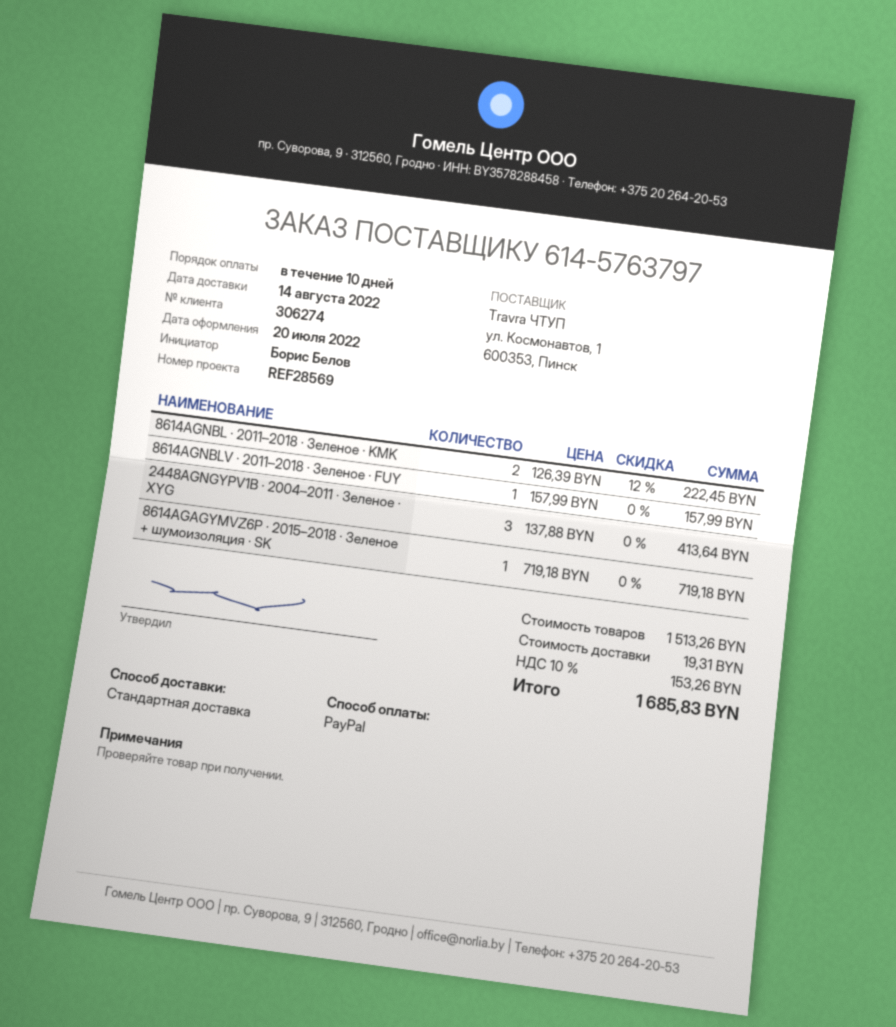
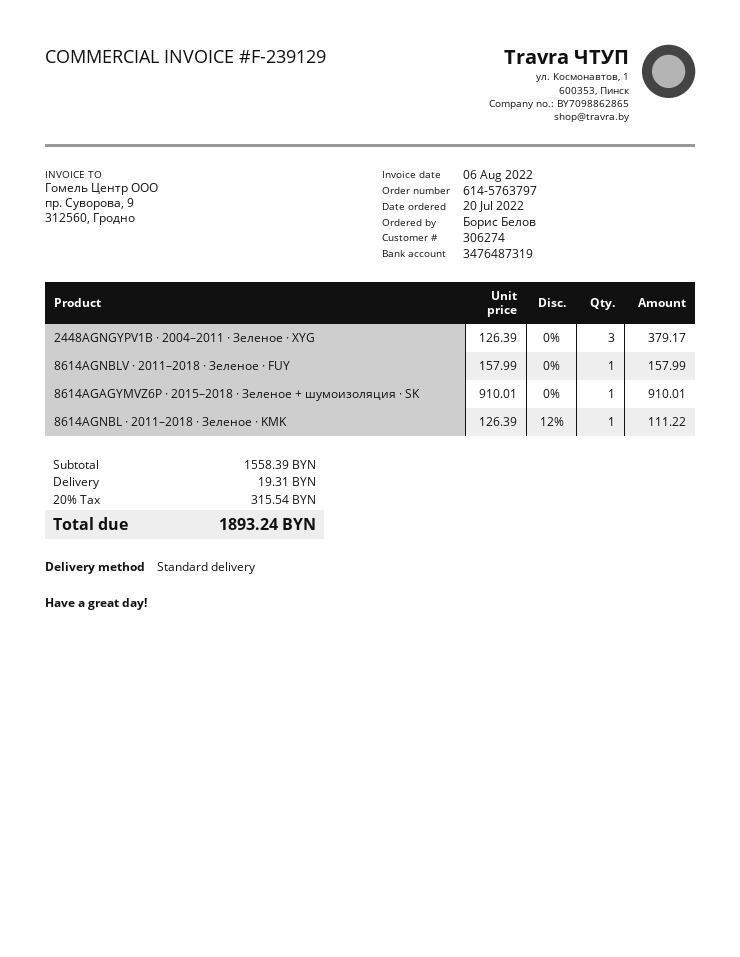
8614AGNBL · 2011–2018 · Зеленое · KMK: 2 x 126.39 - 12% = 222.45 -> 1 x 126.39 - 12% = 111.22
2448AGNGYPV1B · 2004–2011 · Зеленое · XYG: 3 x 137.88 = 413.64 -> 3 x 126.39 = 379.17
8614AGAGYMVZ6P · 2015–2018 · Зеленое + шумоизоляция · SK: 1 x 719.18 = 719.18 -> 1 x 910.01 = 910.01
subtotal: 1513.26 -> 1558.39
tax: 10% = 153.26 -> 20% = 315.54
total: 1685.83 -> 1893.24

